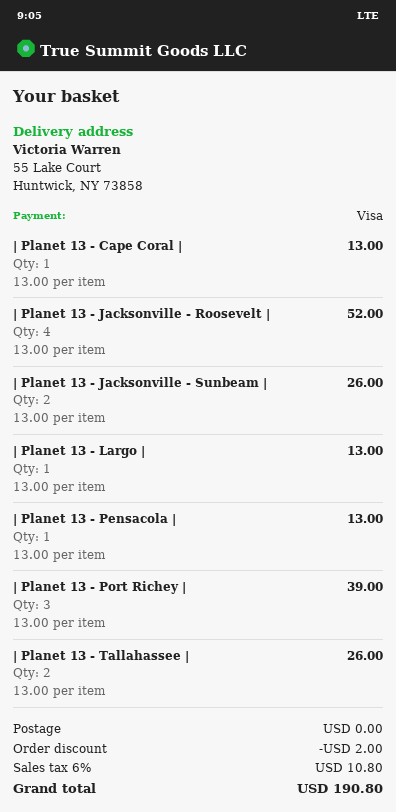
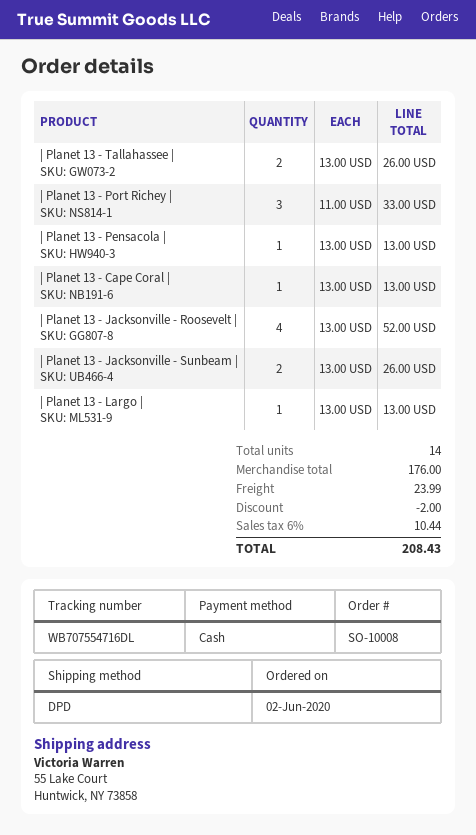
payment method: Visa -> cash
| Planet 13 - Port Richey |: 3 x 13.00 = 39.00 -> 3 x 11.00 = 33.00
shipping: 0.00 -> 23.99
tax: 6% = 10.80 -> 6% = 10.44
total: 190.80 -> 208.43

